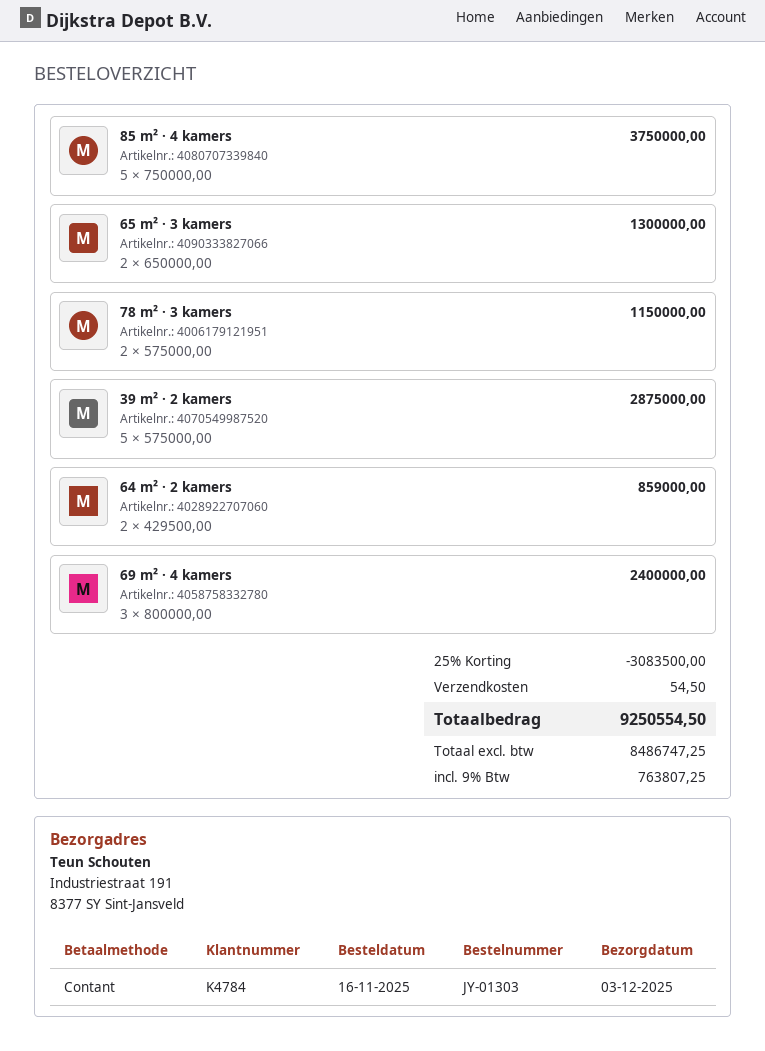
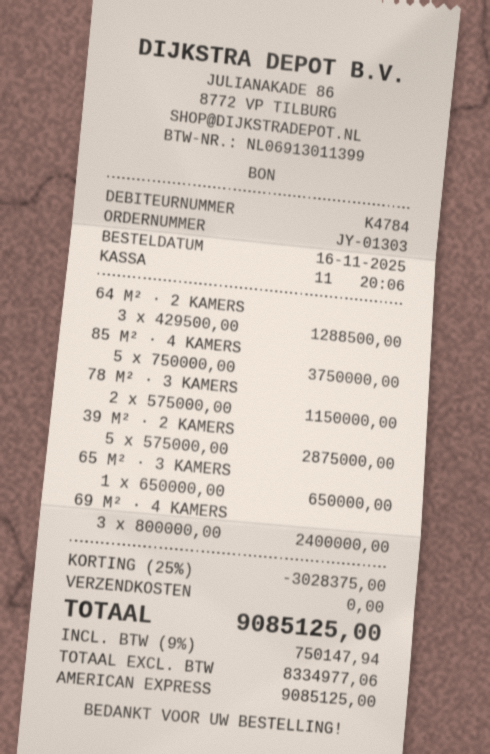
payment method: cash -> American Express
65 m² · 3 kamers: 2 x 650000.00 = 1300000.00 -> 1 x 650000.00 = 650000.00
64 m² · 2 kamers: 2 x 429500.00 = 859000.00 -> 3 x 429500.00 = 1288500.00
discount: 25% = 3083500.00 -> 25% = 3028375.00
shipping: 54.50 -> 0.00
net: 8486747.25 -> 8334977.06
tax: 9% = 763807.25 -> 9% = 750147.94
total: 9250554.50 -> 9085125.00

